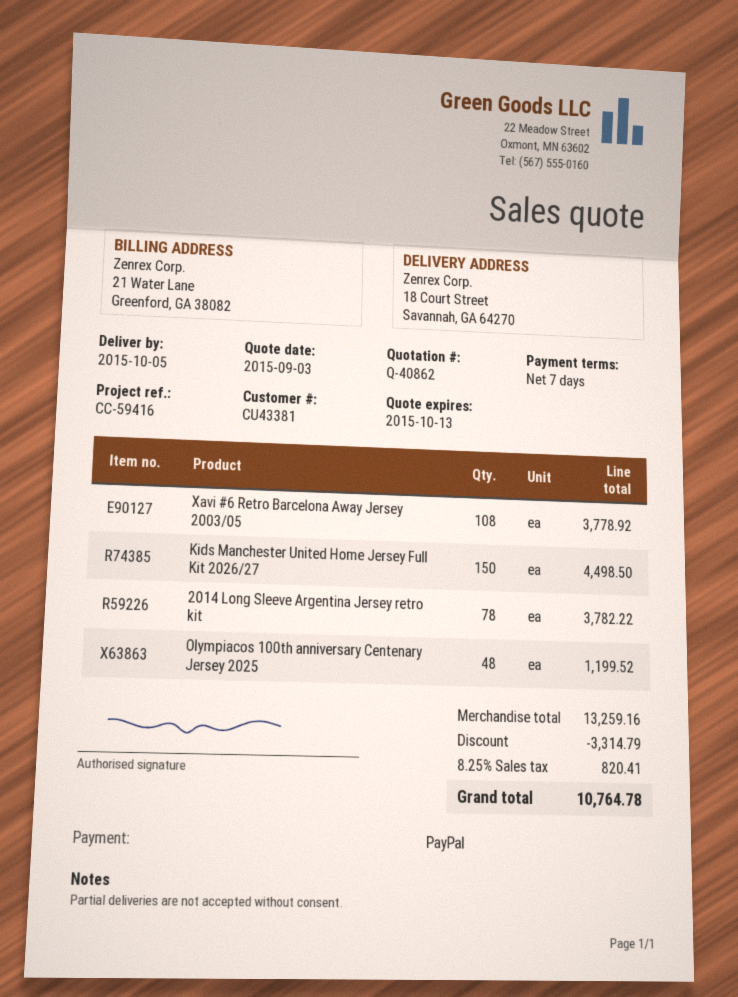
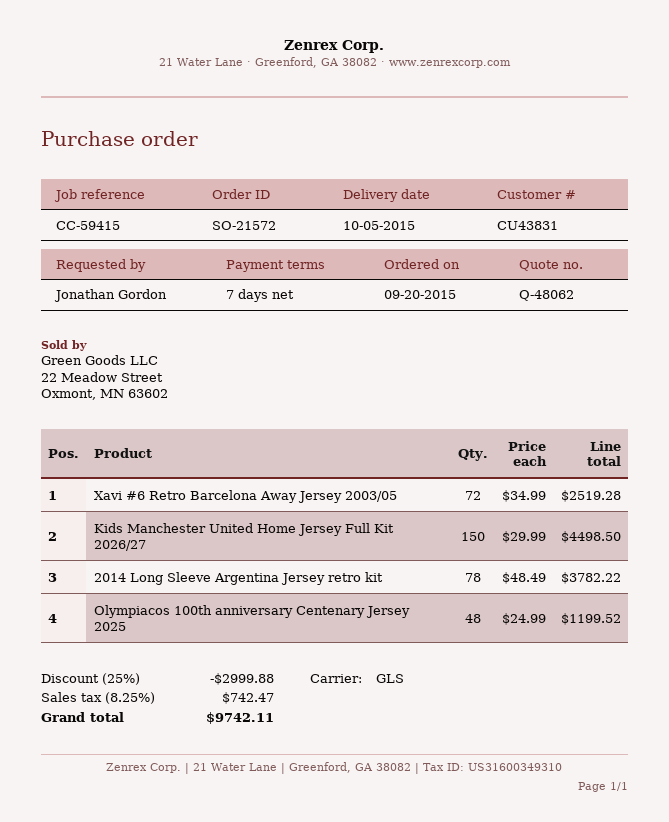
quote number: Q-40862 -> Q-48062
customer number: CU43381 -> CU43831
reference: CC-59416 -> CC-59415
Xavi #6 Retro Barcelona Away Jersey 2003/05: 108 for 3778.92 -> 72 for 2519.28
discount: 3314.79 -> 2999.88
tax: 8.25% = 820.41 -> 8.25% = 742.47
total: 10764.78 -> 9742.11

